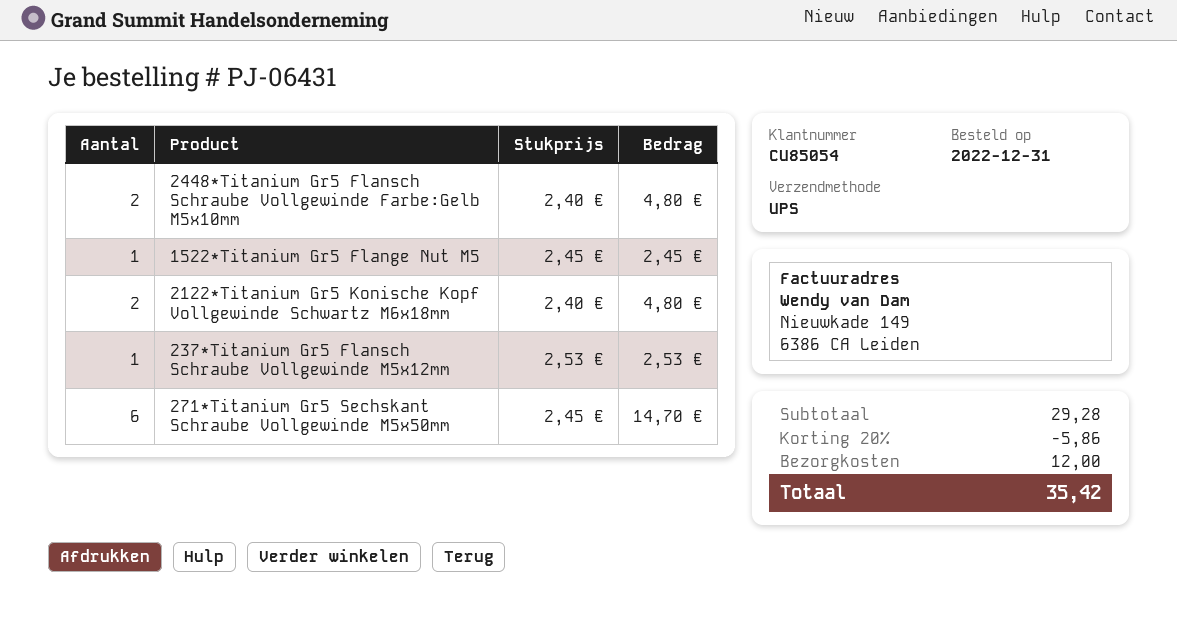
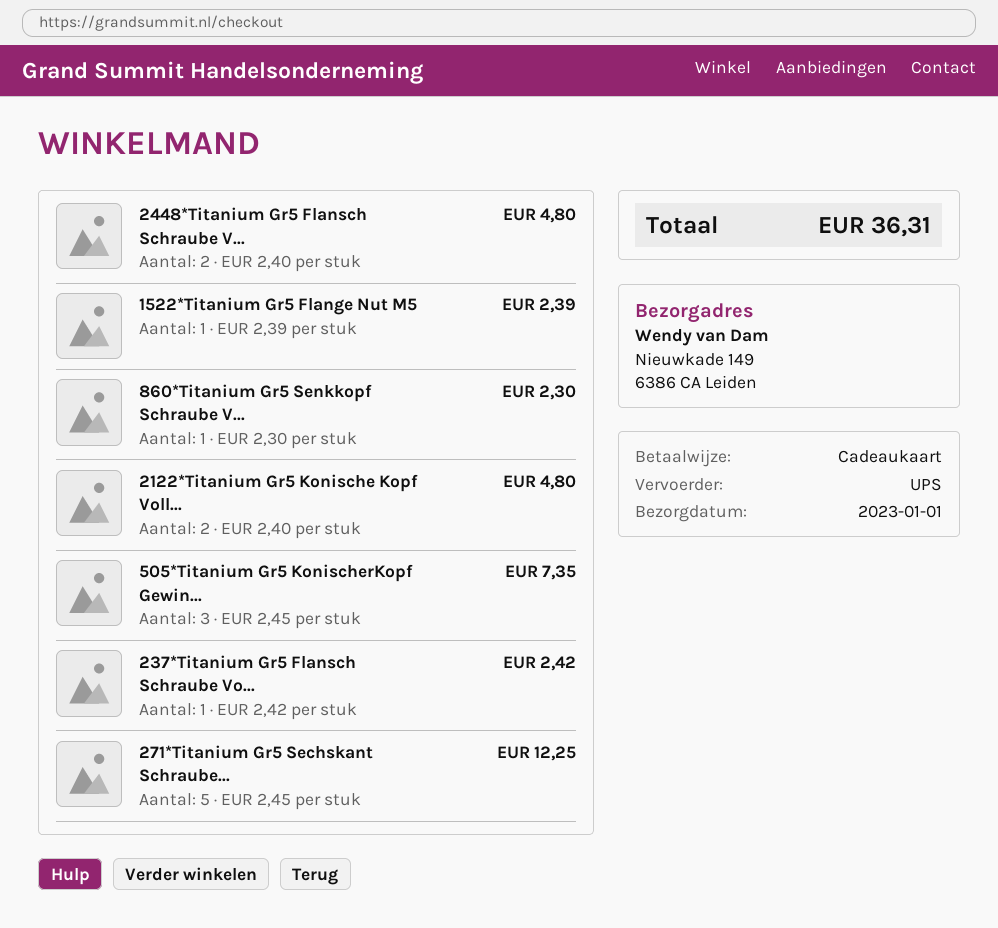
1522*Titanium Gr5 Flange Nut M5: 1 x 2.45 = 2.45 -> 1 x 2.39 = 2.39
237*Titanium Gr5 Flansch Schraube Vollgewinde M5x12mm: 1 x 2.53 = 2.53 -> 1 x 2.42 = 2.42
271*Titanium Gr5 Sechskant Schraube Vollgewinde M5x50mm: 6 x 2.45 = 14.70 -> 5 x 2.45 = 12.25
860*Titanium Gr5 Senkkopf Schraube V...: none -> 1 x 2.30 = 2.30
505*Titanium Gr5 KonischerKopf Gewin...: none -> 3 x 2.45 = 7.35
discount: 20% = 5.86 -> none
shipping: 12.00 -> none
total: 35.42 -> 36.31

